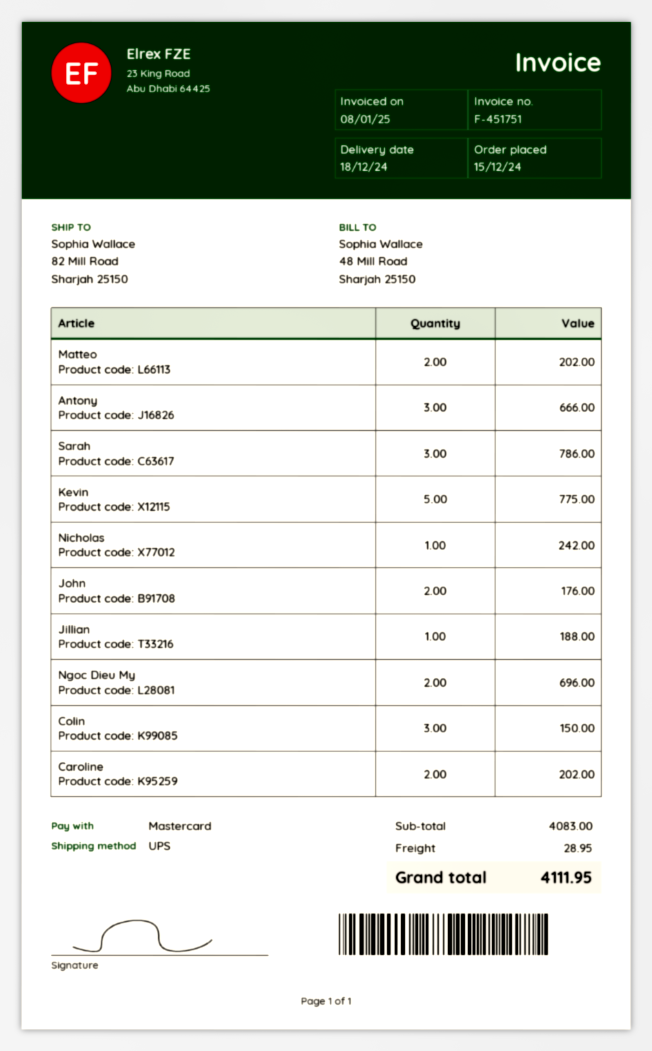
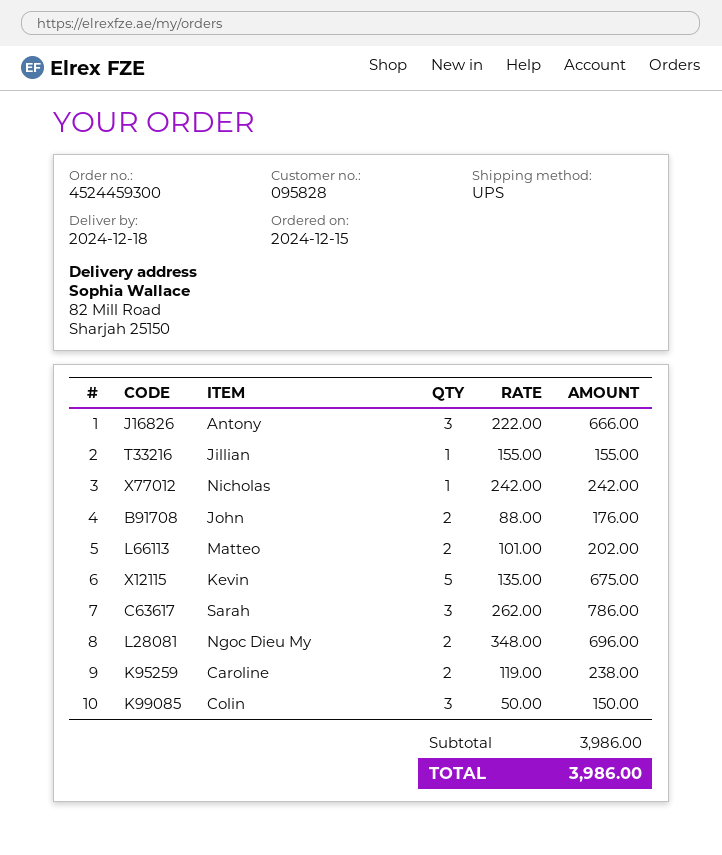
Kevin: 5 for 775.00 -> 5 for 675.00
Jillian: 1 for 188.00 -> 1 for 155.00
Caroline: 2 for 202.00 -> 2 for 238.00
subtotal: 4083.00 -> 3986.00
shipping: 28.95 -> none
total: 4111.95 -> 3986.00

